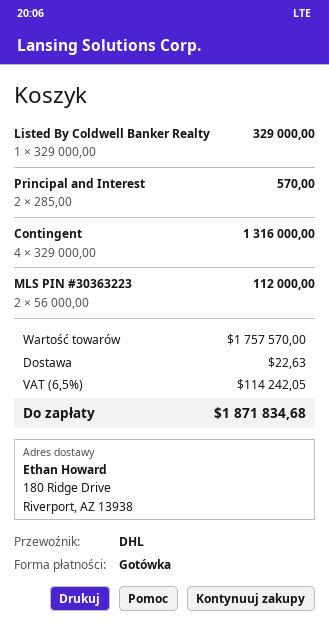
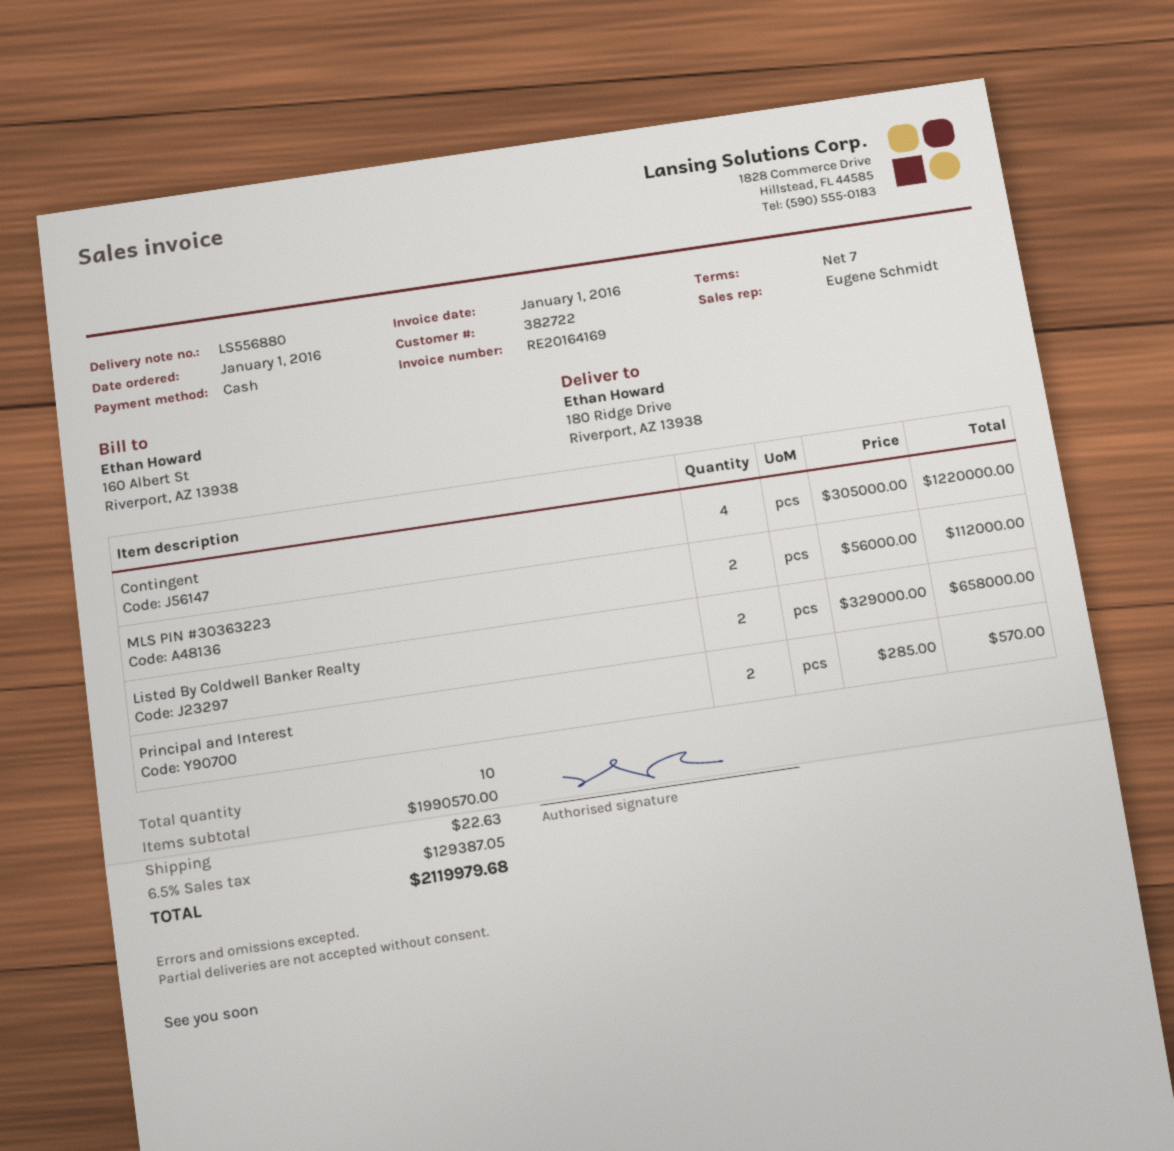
Listed By Coldwell Banker Realty: 1 x 329000.00 = 329000.00 -> 2 x 329000.00 = 658000.00
Contingent: 4 x 329000.00 = 1316000.00 -> 4 x 305000.00 = 1220000.00
subtotal: 1757570.00 -> 1990570.00
tax: 6.5% = 114242.05 -> 6.5% = 129387.05
total: 1871834.68 -> 2119979.68

